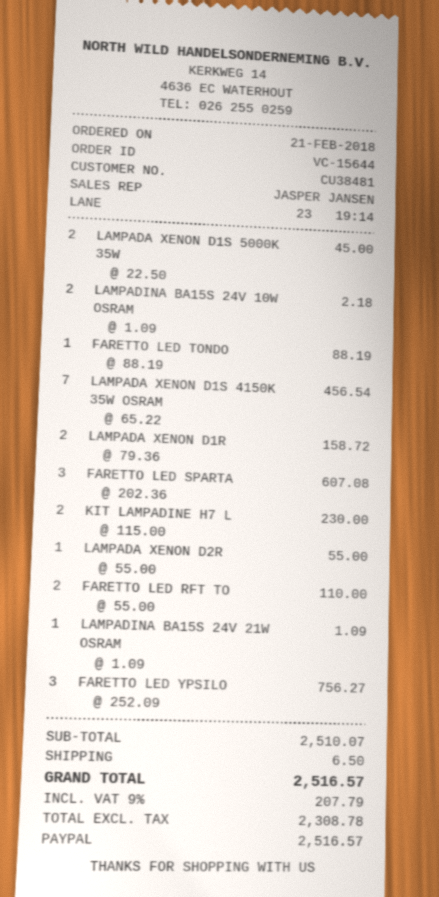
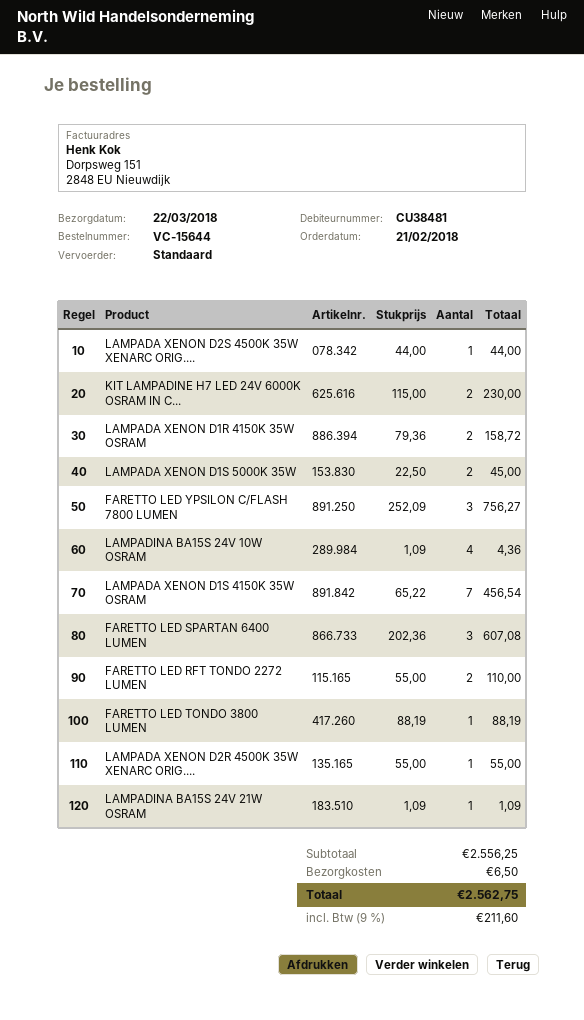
LAMPADINA BA15S 24V 10W OSRAM: 2 x 1.09 = 2.18 -> 4 x 1.09 = 4.36
LAMPADA XENON D2S 4500K 35W XENARC ORIG....: none -> 1 x 44.00 = 44.00
subtotal: 2510.07 -> 2556.25
tax: 9% = 207.79 -> 9% = 211.60
total: 2516.57 -> 2562.75

